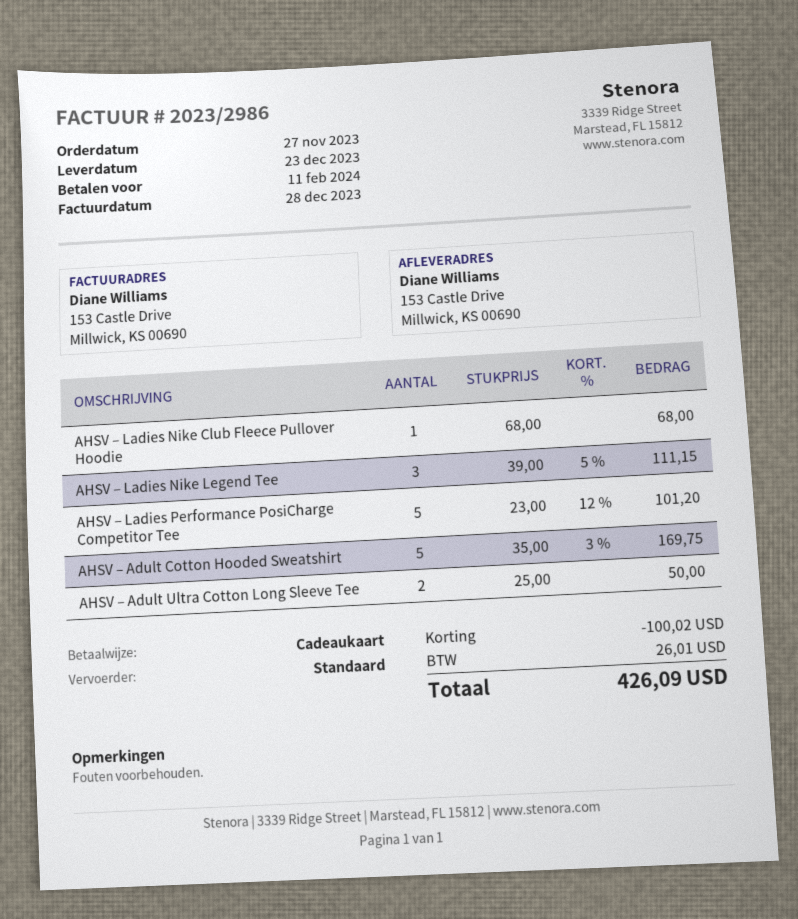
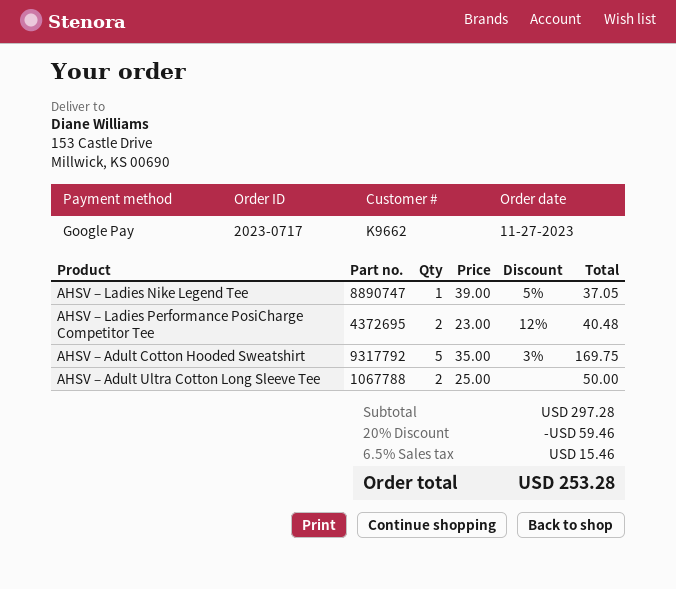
payment method: gift card -> Google Pay
AHSV – Ladies Nike Club Fleece Pullover Hoodie: 1 x 68.00 = 68.00 -> none
AHSV – Ladies Nike Legend Tee: 3 x 39.00 - 5% = 111.15 -> 1 x 39.00 - 5% = 37.05
AHSV – Ladies Performance PosiCharge Competitor Tee: 5 x 23.00 - 12% = 101.20 -> 2 x 23.00 - 12% = 40.48
discount: 100.02 -> 59.46
tax: 26.01 -> 15.46
total: 426.09 -> 253.28

